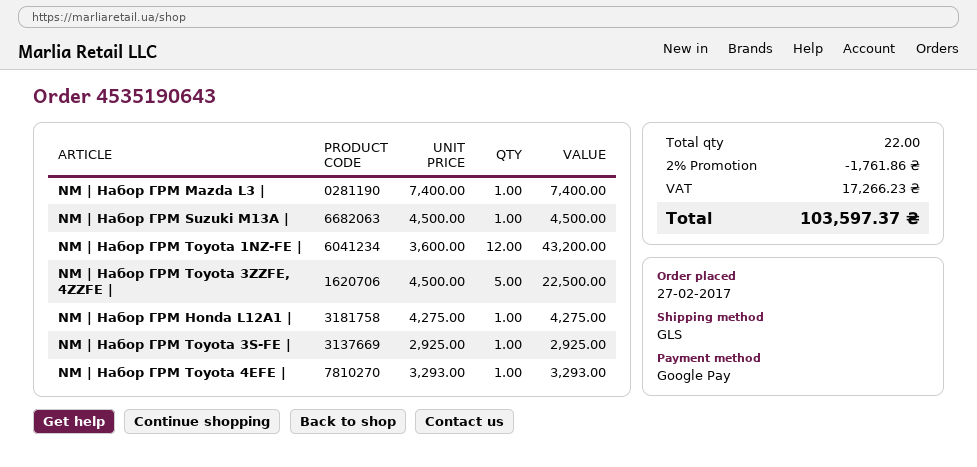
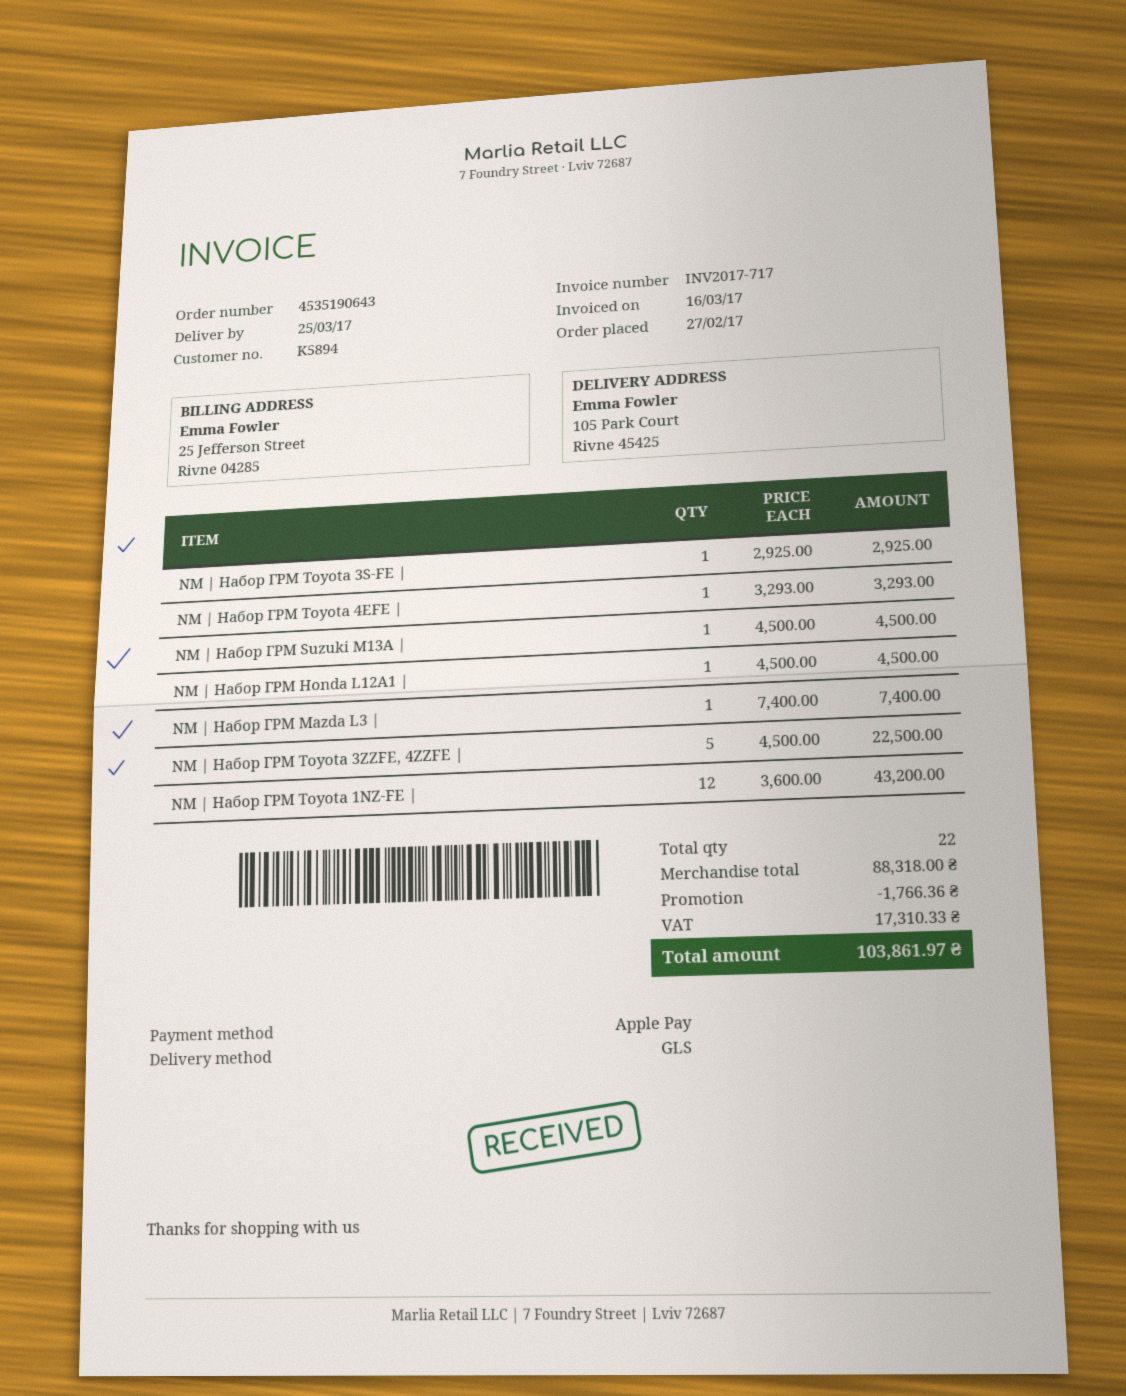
payment method: Google Pay -> Apple Pay
NM | Набор ГРМ Honda L12A1 |: 1 x 4275.00 = 4275.00 -> 1 x 4500.00 = 4500.00
discount: 1761.86 -> 1766.36
tax: 17266.23 -> 17310.33
total: 103597.37 -> 103861.97

